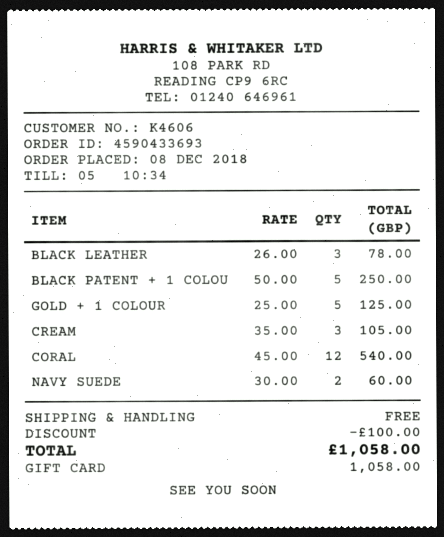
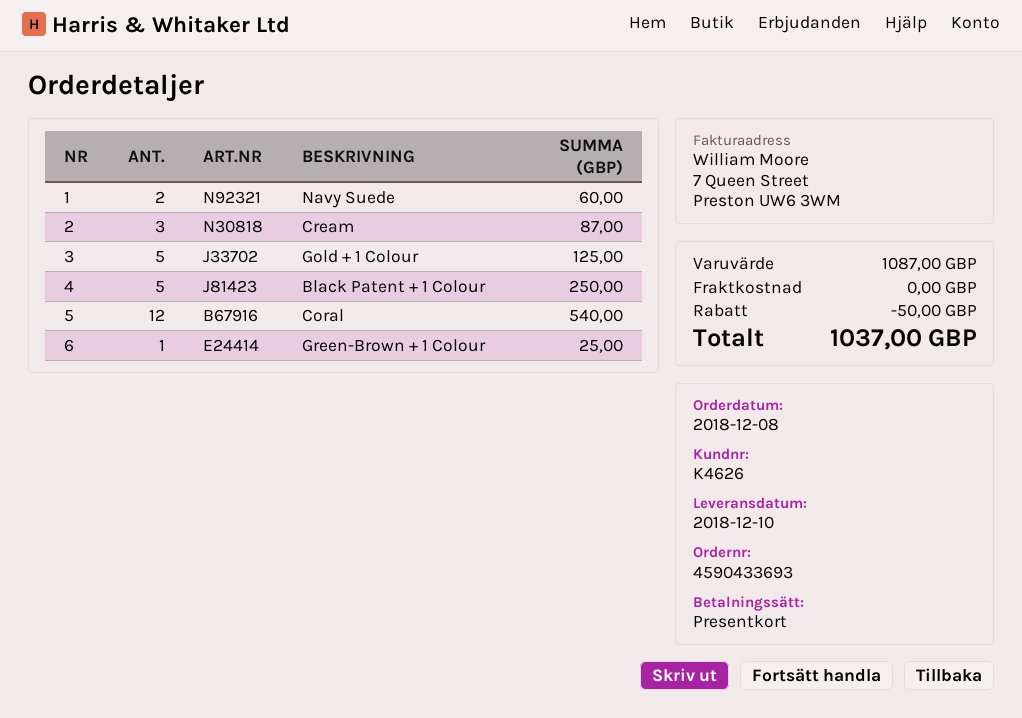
customer number: K4606 -> K4626
BLACK LEATHER: 3 for 78.00 -> none
CREAM: 3 for 105.00 -> 3 for 87.00
Green-Brown + 1 Colour: none -> 1 for 25.00
discount: 100.00 -> 50.00
total: 1058.00 -> 1037.00

